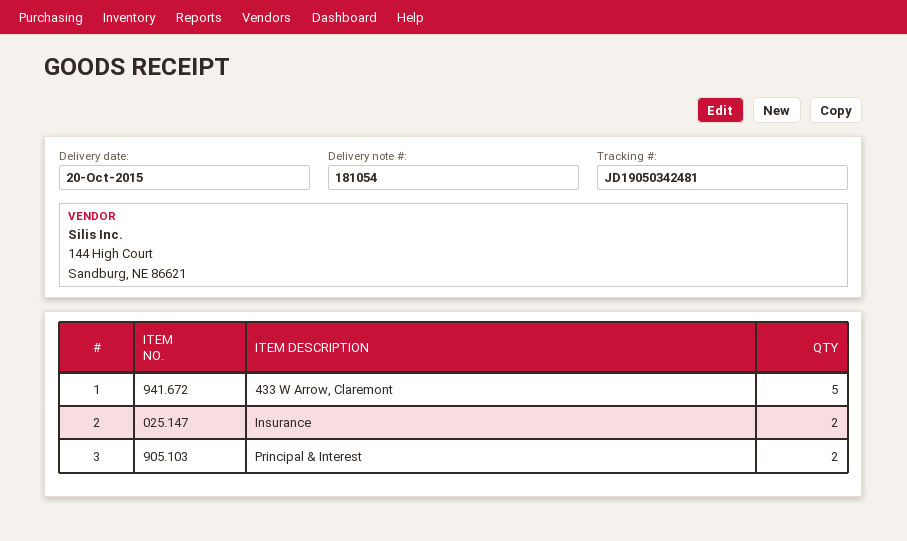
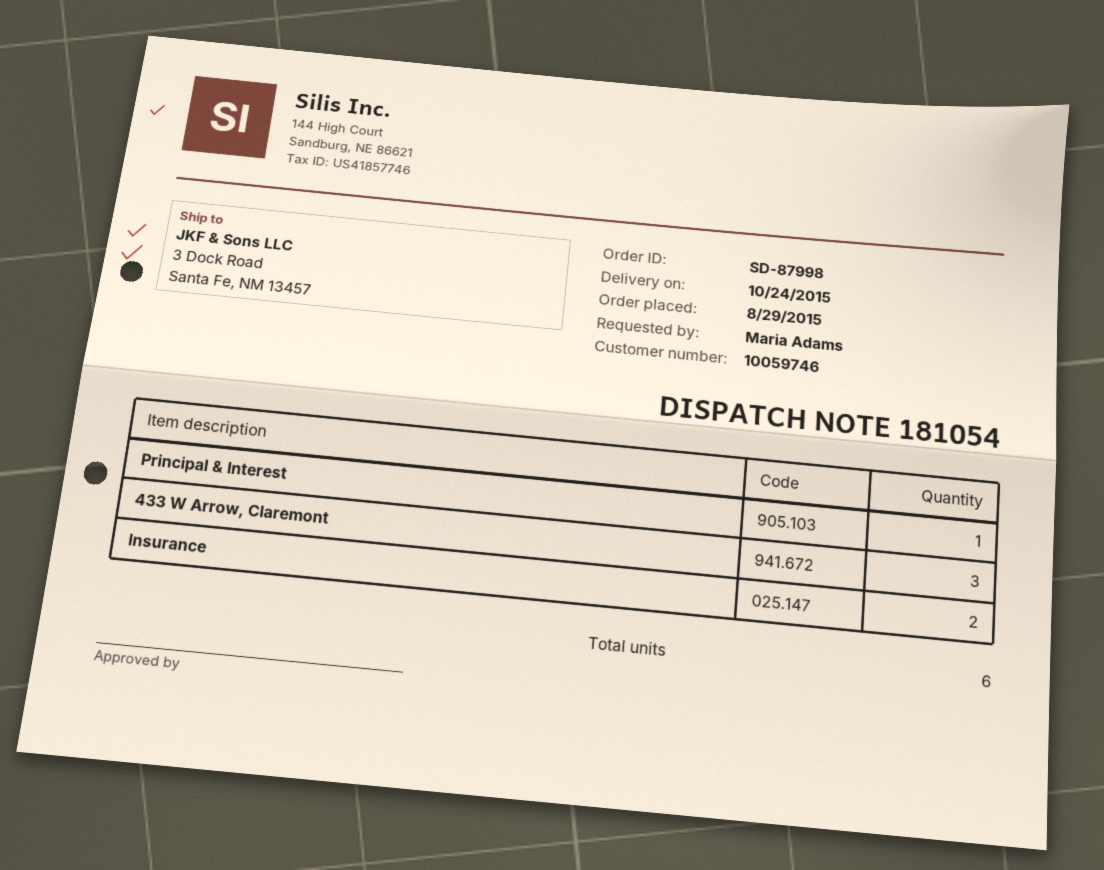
delivery date: 2015-10-20 -> 2015-10-24
433 W Arrow, Claremont: 5 -> 3
Principal & Interest: 2 -> 1

